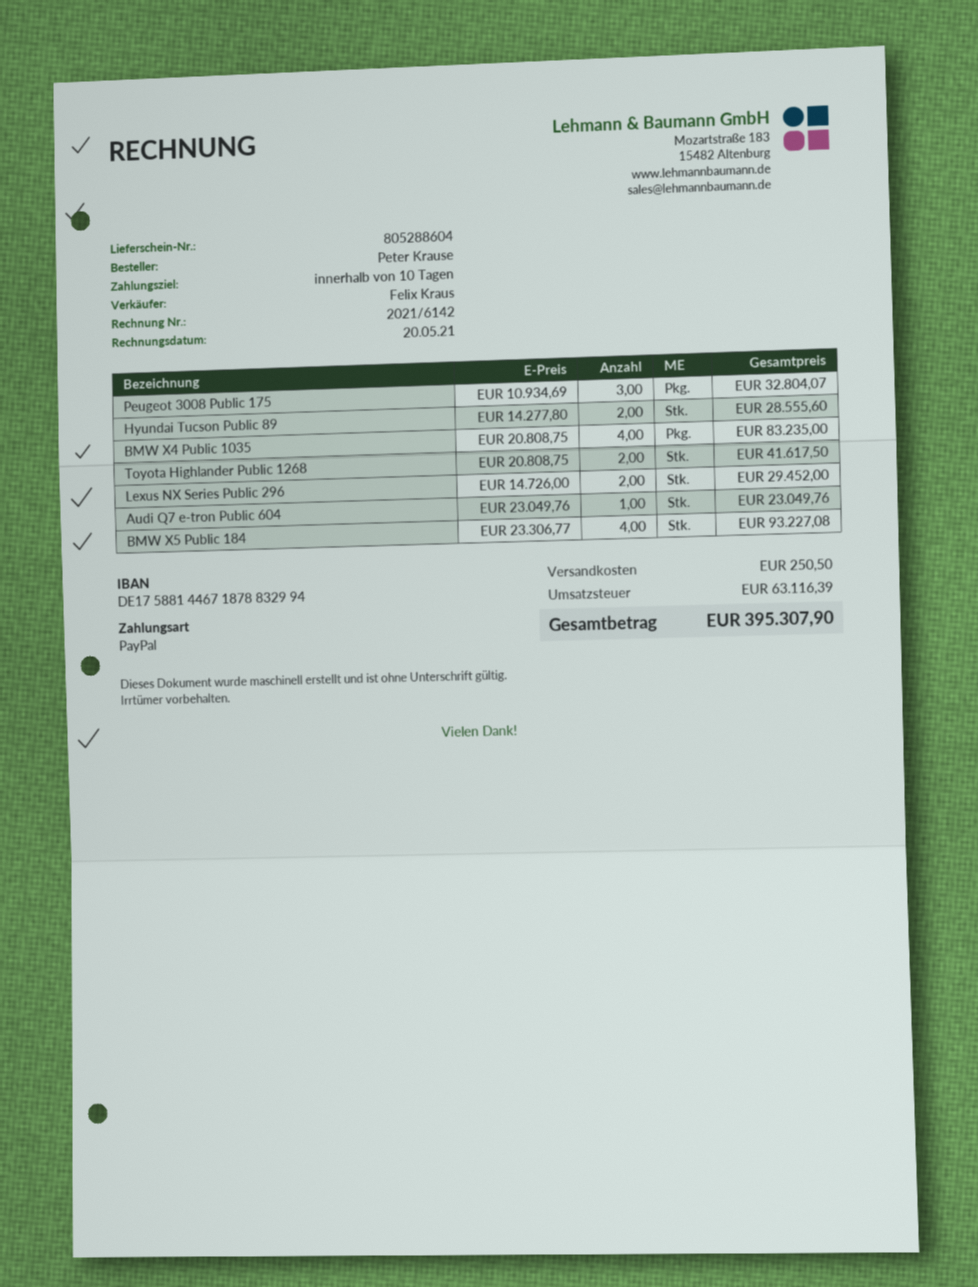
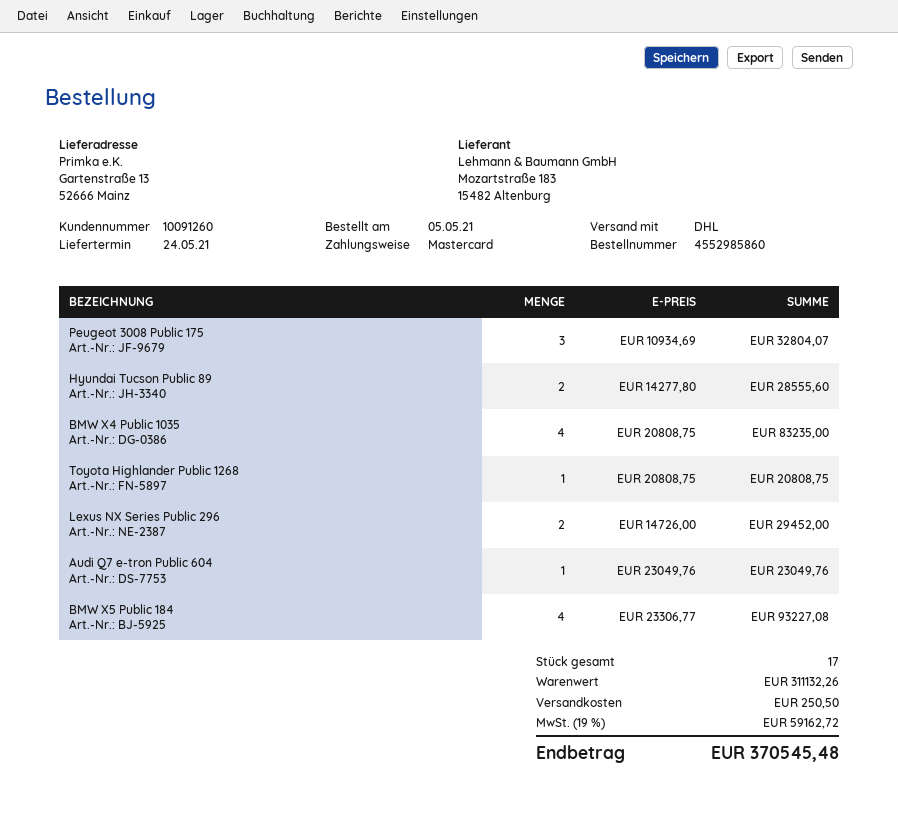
payment method: PayPal -> Mastercard
Toyota Highlander Public 1268: 2 x 20808.75 = 41617.50 -> 1 x 20808.75 = 20808.75
tax: 63116.39 -> 59162.72
total: 395307.90 -> 370545.48

